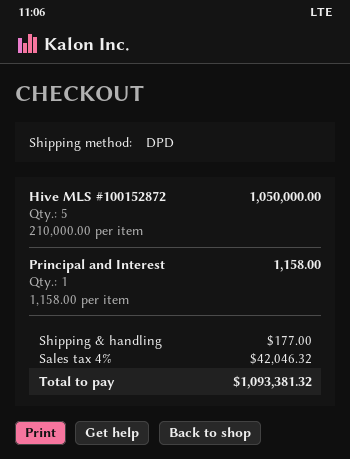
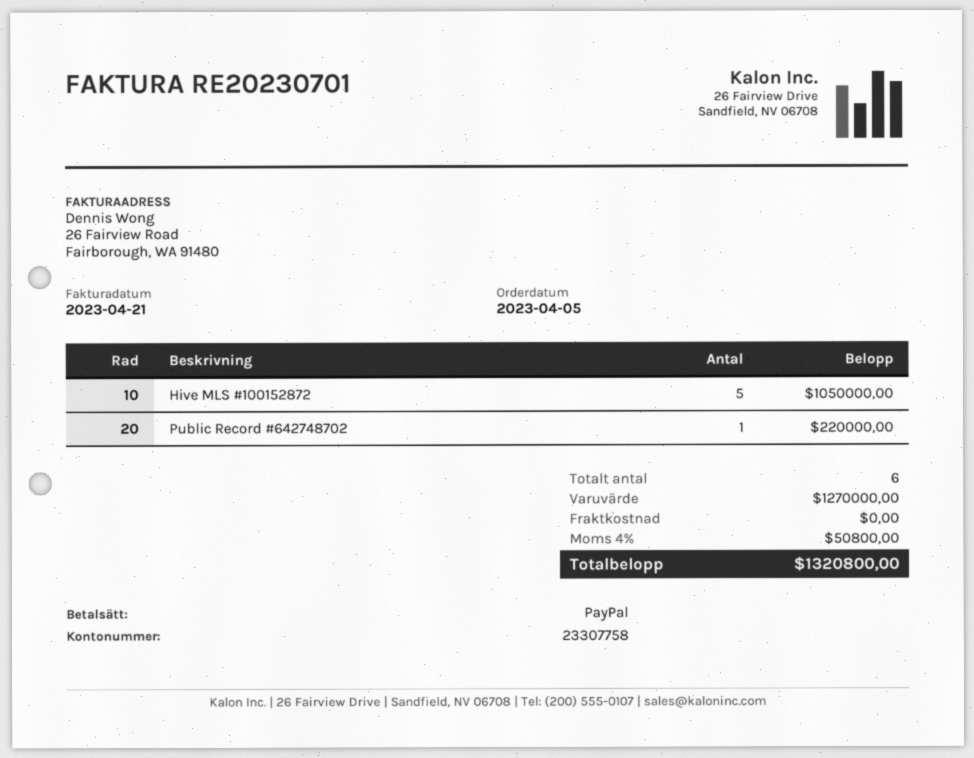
Principal and Interest: 1 for 1158.00 -> none
Public Record #642748702: none -> 1 for 220000.00
shipping: 177.00 -> 0.00
tax: 4% = 42046.32 -> 4% = 50800.00
total: 1093381.32 -> 1320800.00

